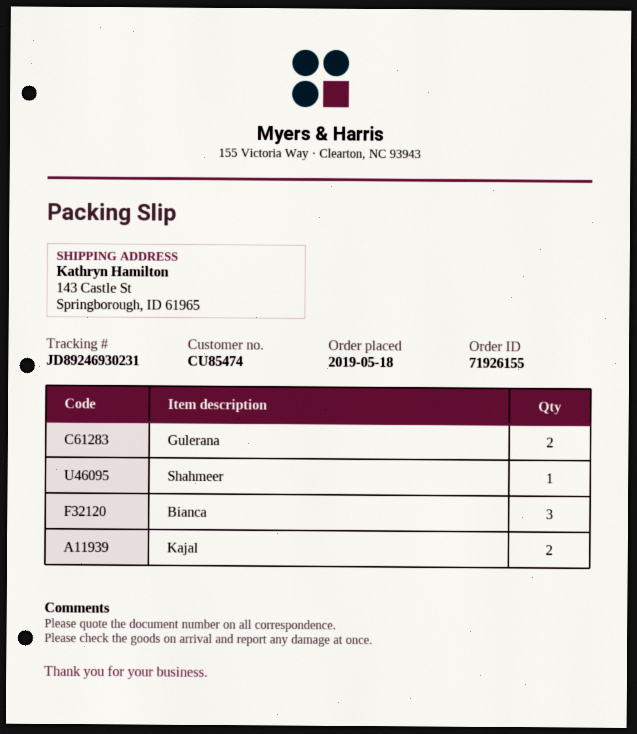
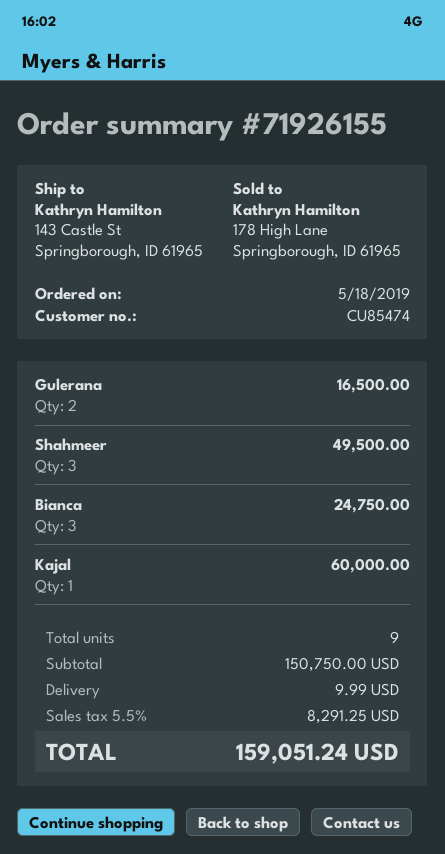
Shahmeer: 1 -> 3
Kajal: 2 -> 1

